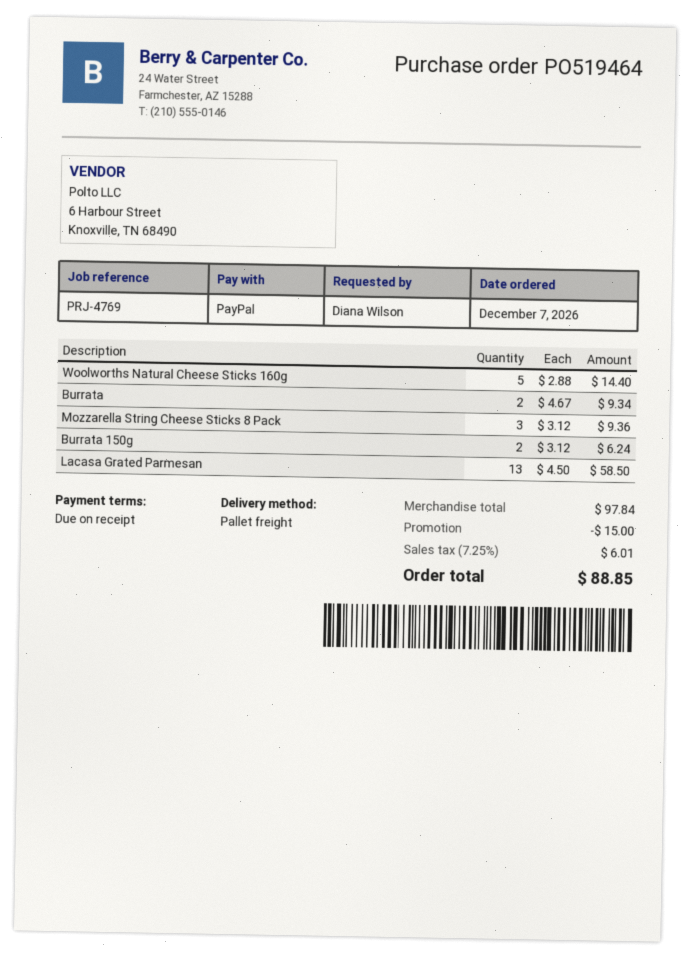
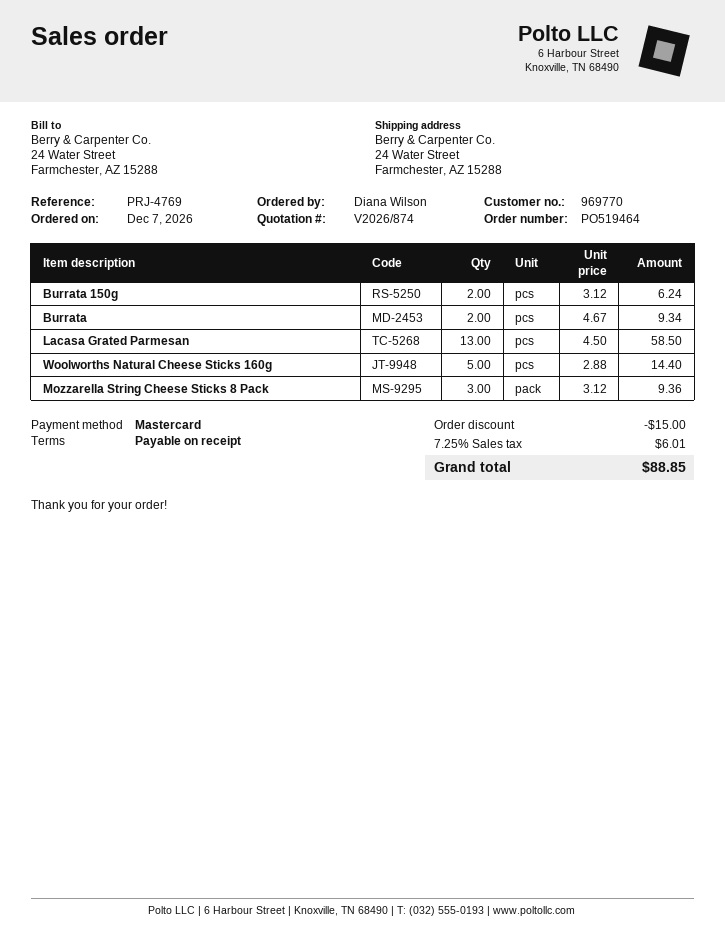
payment method: PayPal -> Mastercard

